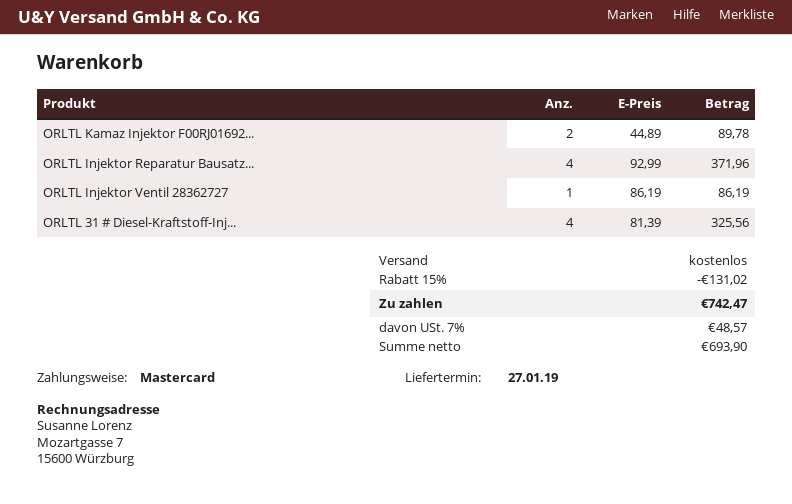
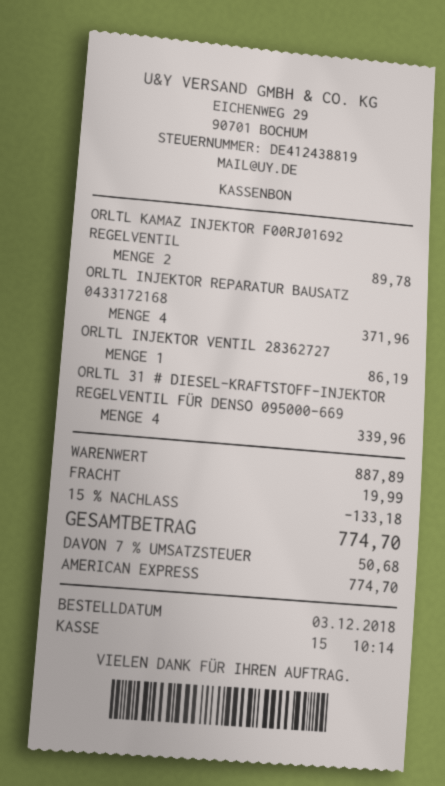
payment method: Mastercard -> American Express
ORLTL 31 # Diesel-Kraftstoff-Inj...: 4 for 325.56 -> 4 for 339.96
discount: 15% = 131.02 -> 15% = 133.18
shipping: 0.00 -> 19.99
tax: 7% = 48.57 -> 7% = 50.68
total: 742.47 -> 774.70

